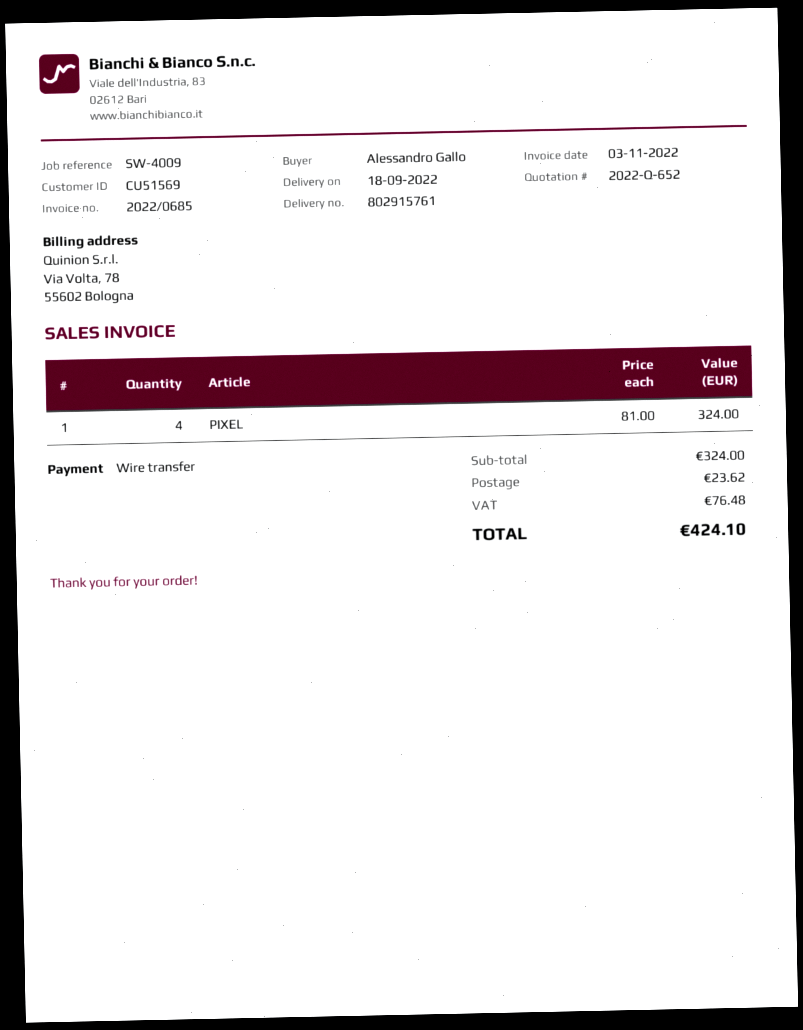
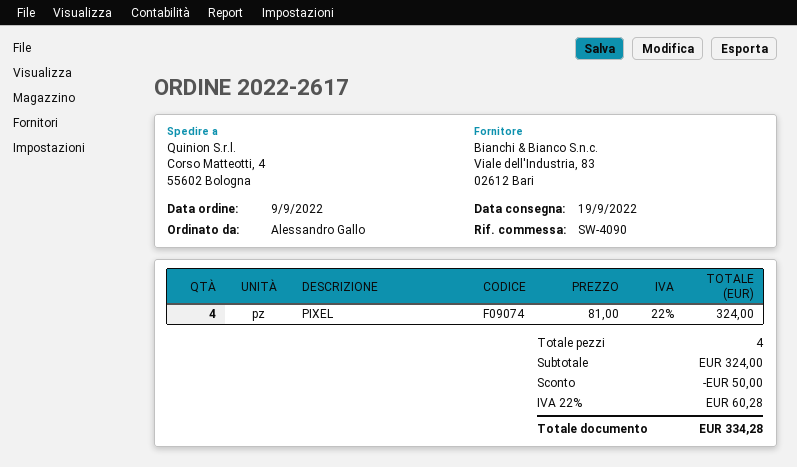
delivery date: 2022-09-18 -> 2022-09-19
reference: SW-4009 -> SW-4090
discount: none -> 50.00
shipping: 23.62 -> none
tax: 76.48 -> 60.28
total: 424.10 -> 334.28

